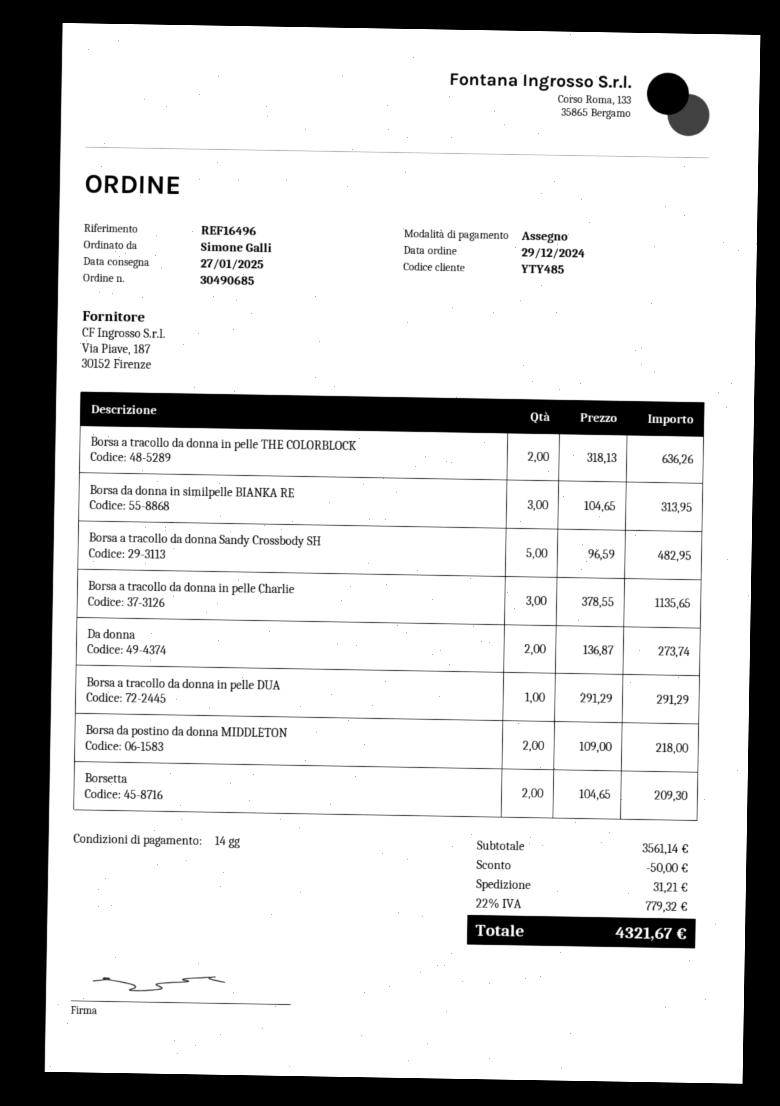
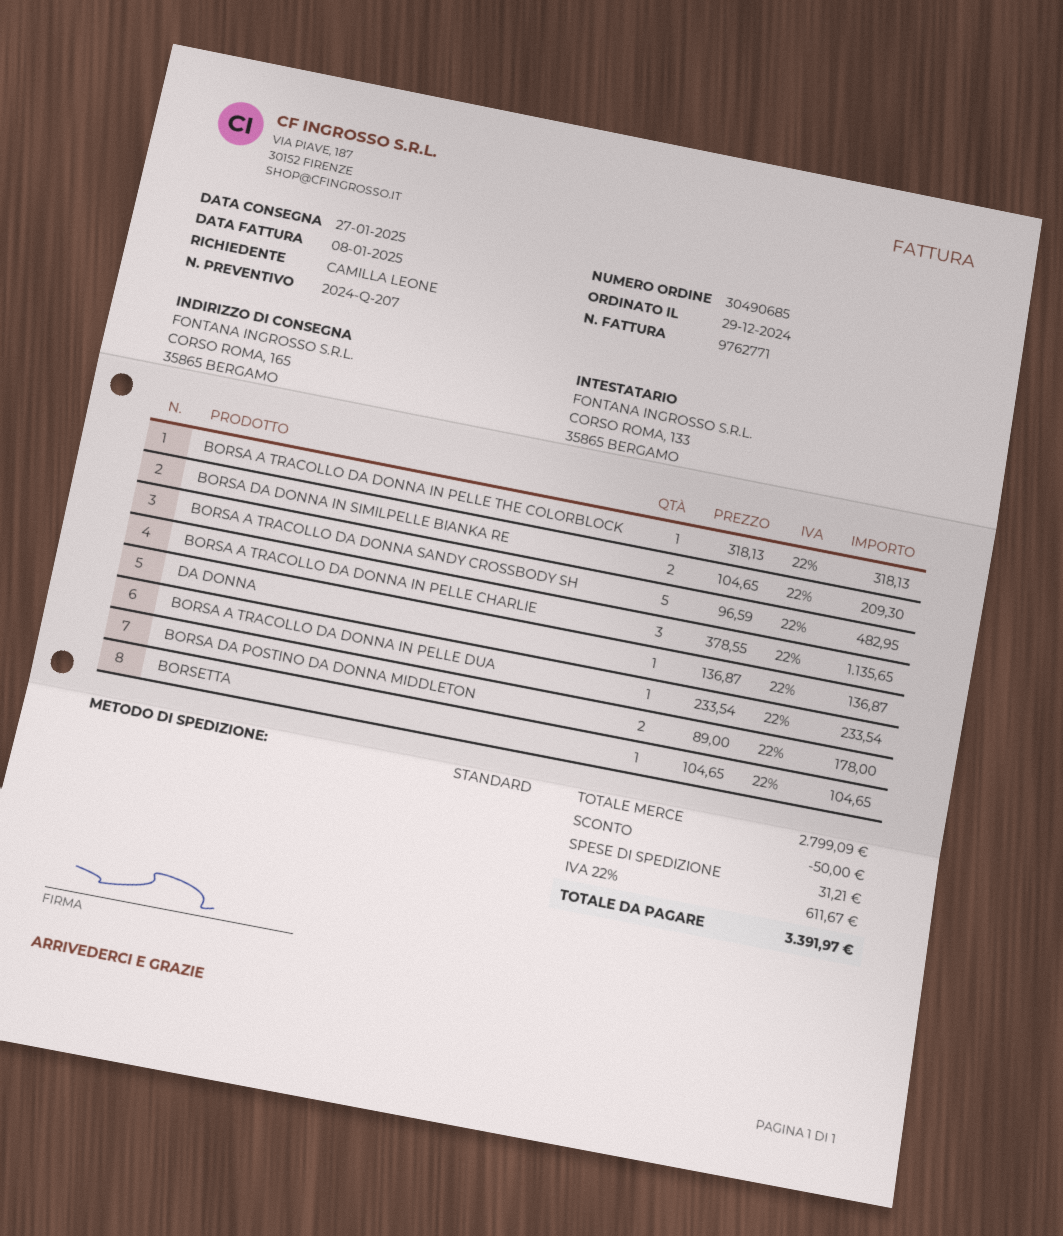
ordered by: Simone Galli -> CAMILLA LEONE
Borsa a tracollo da donna in pelle THE COLORBLOCK: 2 x 318.13 = 636.26 -> 1 x 318.13 = 318.13
Borsa da donna in similpelle BIANKA RE: 3 x 104.65 = 313.95 -> 2 x 104.65 = 209.30
Da donna: 2 x 136.87 = 273.74 -> 1 x 136.87 = 136.87
Borsa a tracollo da donna in pelle DUA: 1 x 291.29 = 291.29 -> 1 x 233.54 = 233.54
Borsa da postino da donna MIDDLETON: 2 x 109.00 = 218.00 -> 2 x 89.00 = 178.00
Borsetta: 2 x 104.65 = 209.30 -> 1 x 104.65 = 104.65
subtotal: 3561.14 -> 2799.09
tax: 22% = 779.32 -> 22% = 611.67
total: 4321.67 -> 3391.97

